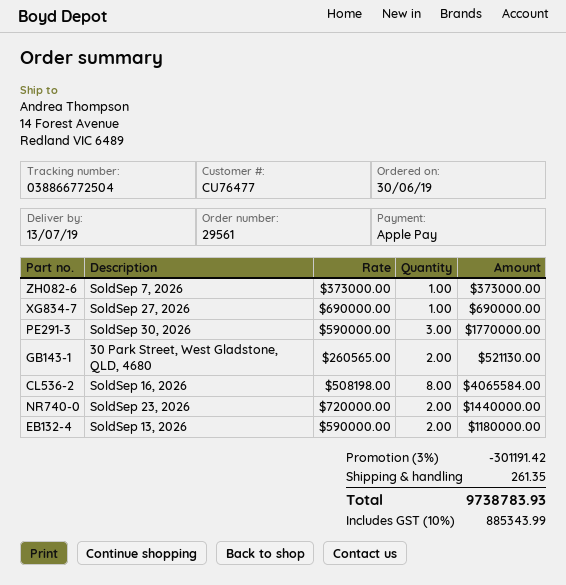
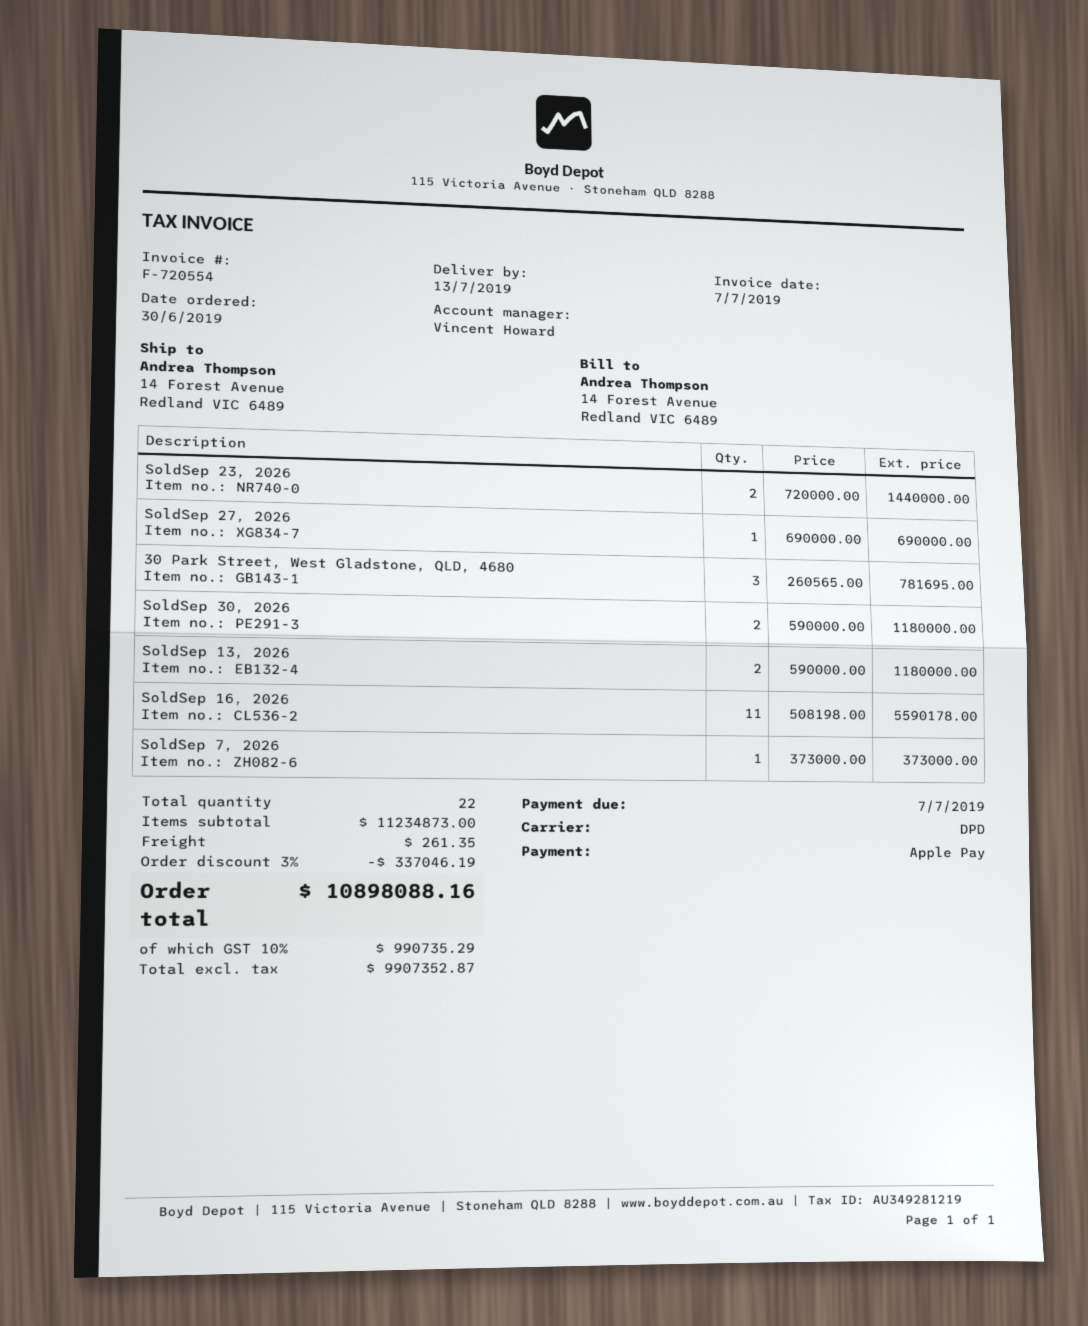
SoldSep 30, 2026: 3 x 590000.00 = 1770000.00 -> 2 x 590000.00 = 1180000.00
30 Park Street, West Gladstone, QLD, 4680: 2 x 260565.00 = 521130.00 -> 3 x 260565.00 = 781695.00
SoldSep 16, 2026: 8 x 508198.00 = 4065584.00 -> 11 x 508198.00 = 5590178.00
discount: 3% = 301191.42 -> 3% = 337046.19
tax: 10% = 885343.99 -> 10% = 990735.29
total: 9738783.93 -> 10898088.16

